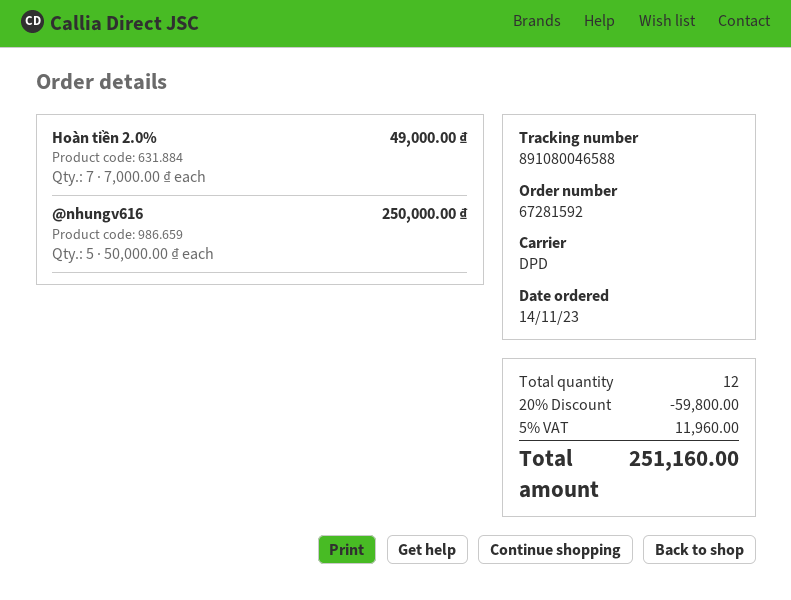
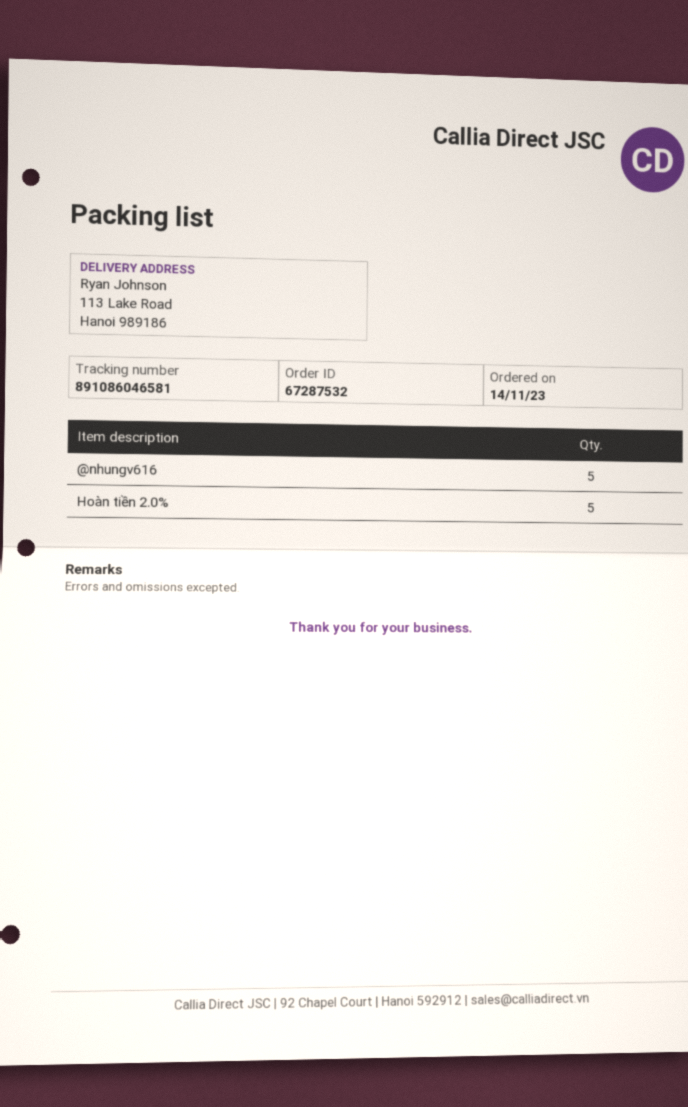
order number: 67281592 -> 67287532
tracking number: 891080046588 -> 891086046581
Hoàn tiền 2.0%: 7 -> 5

